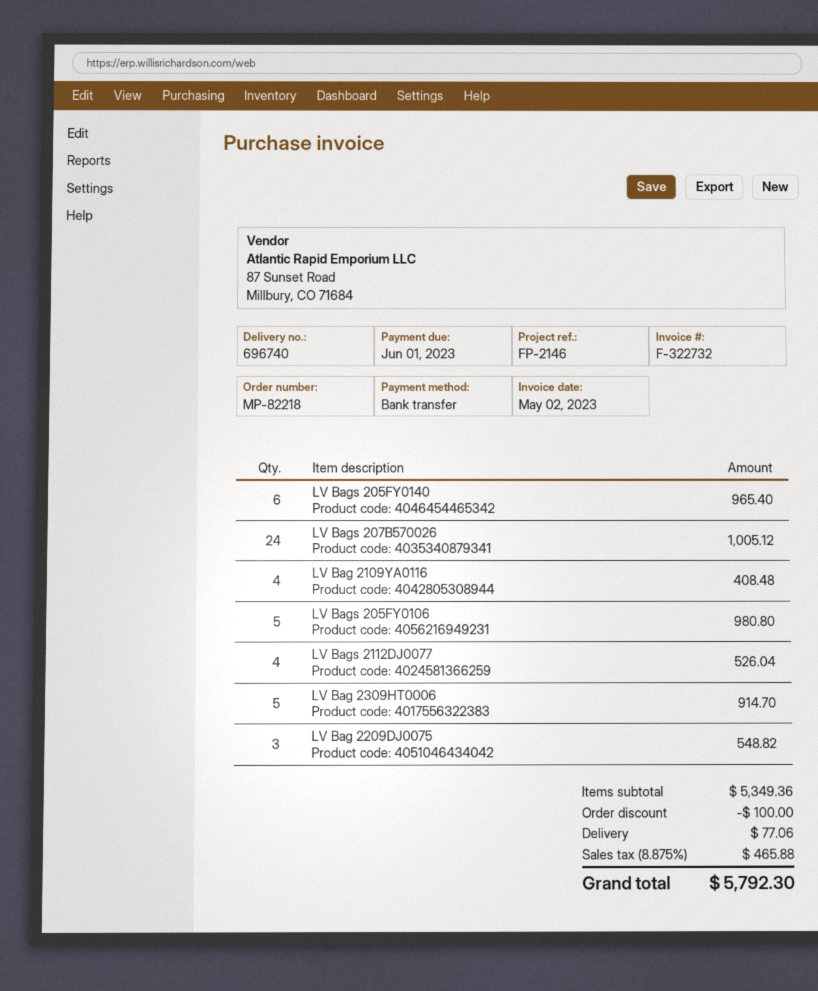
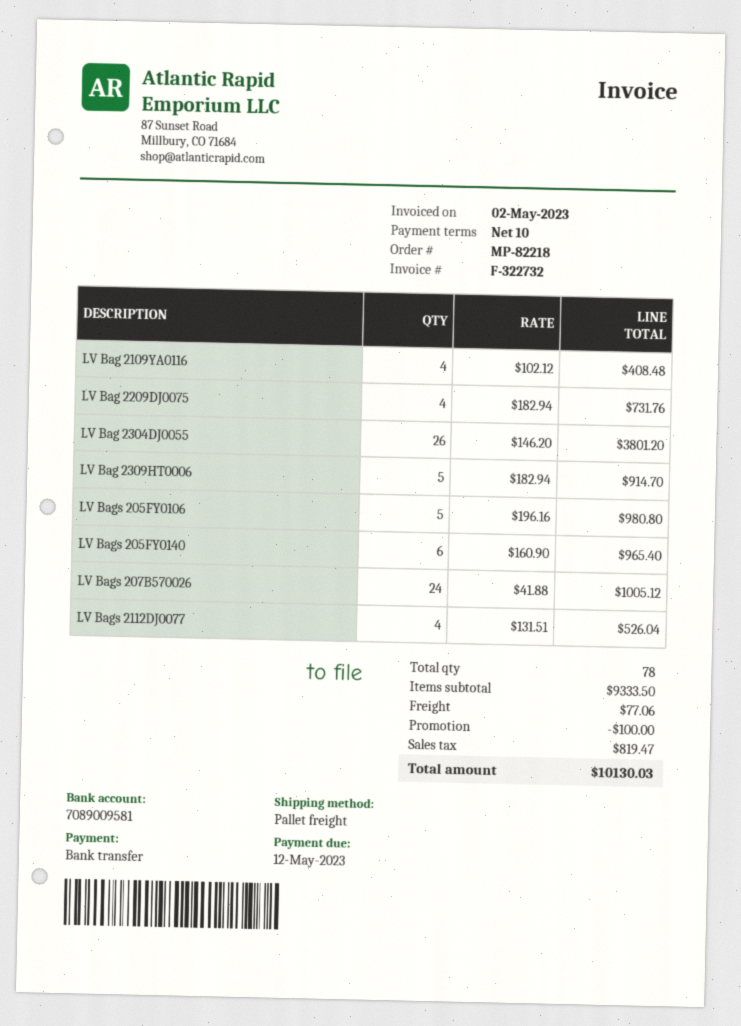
due date: 2023-06-01 -> 2023-05-12
LV Bag 2209DJ0075: 3 for 548.82 -> 4 for 731.76
LV Bag 2304DJ0055: none -> 26 for 3801.20
subtotal: 5349.36 -> 9333.50
tax: 465.88 -> 819.47
total: 5792.30 -> 10130.03

